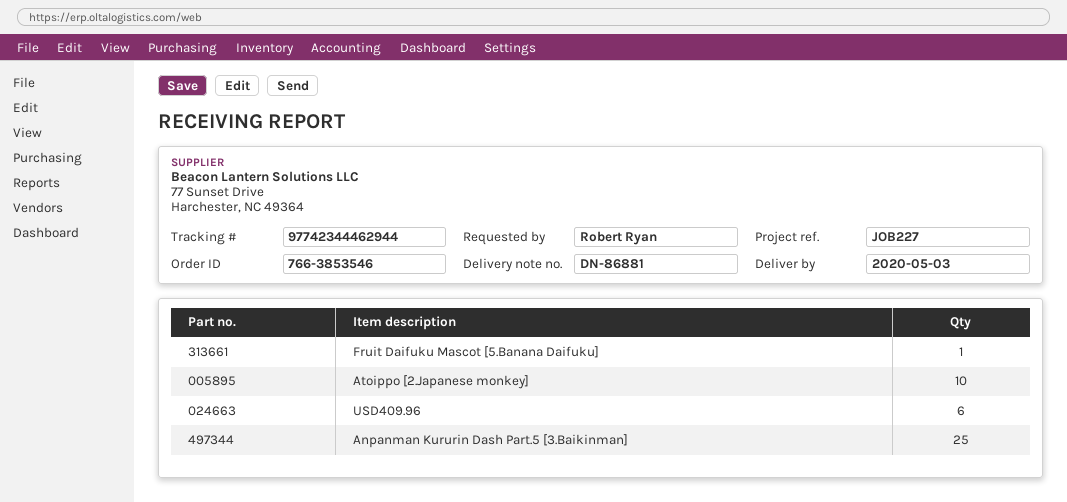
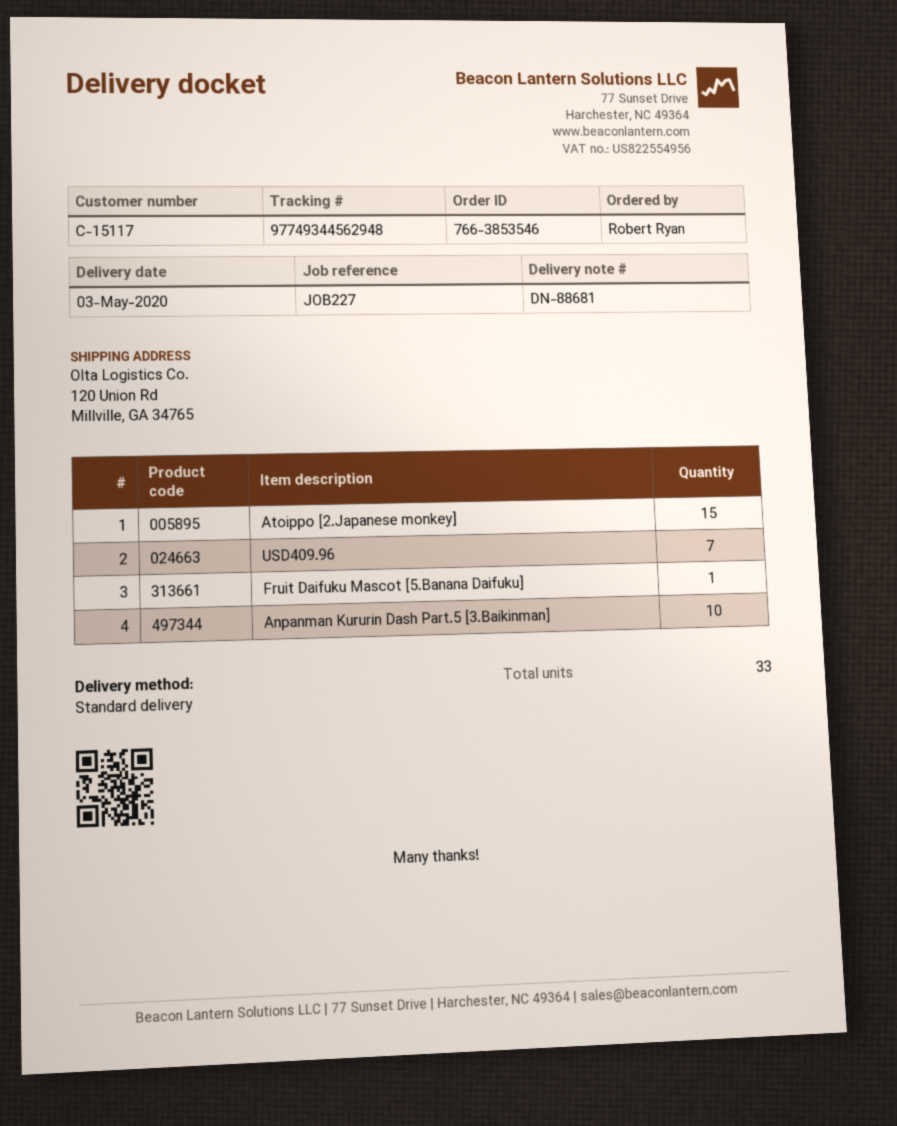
delivery note number: DN-86881 -> DN-88681
tracking number: 97742344462944 -> 97749344562948
Atoippo [2.Japanese monkey]: 10 -> 15
USD409.96: 6 -> 7
Anpanman Kururin Dash Part.5 [3.Baikinman]: 25 -> 10

